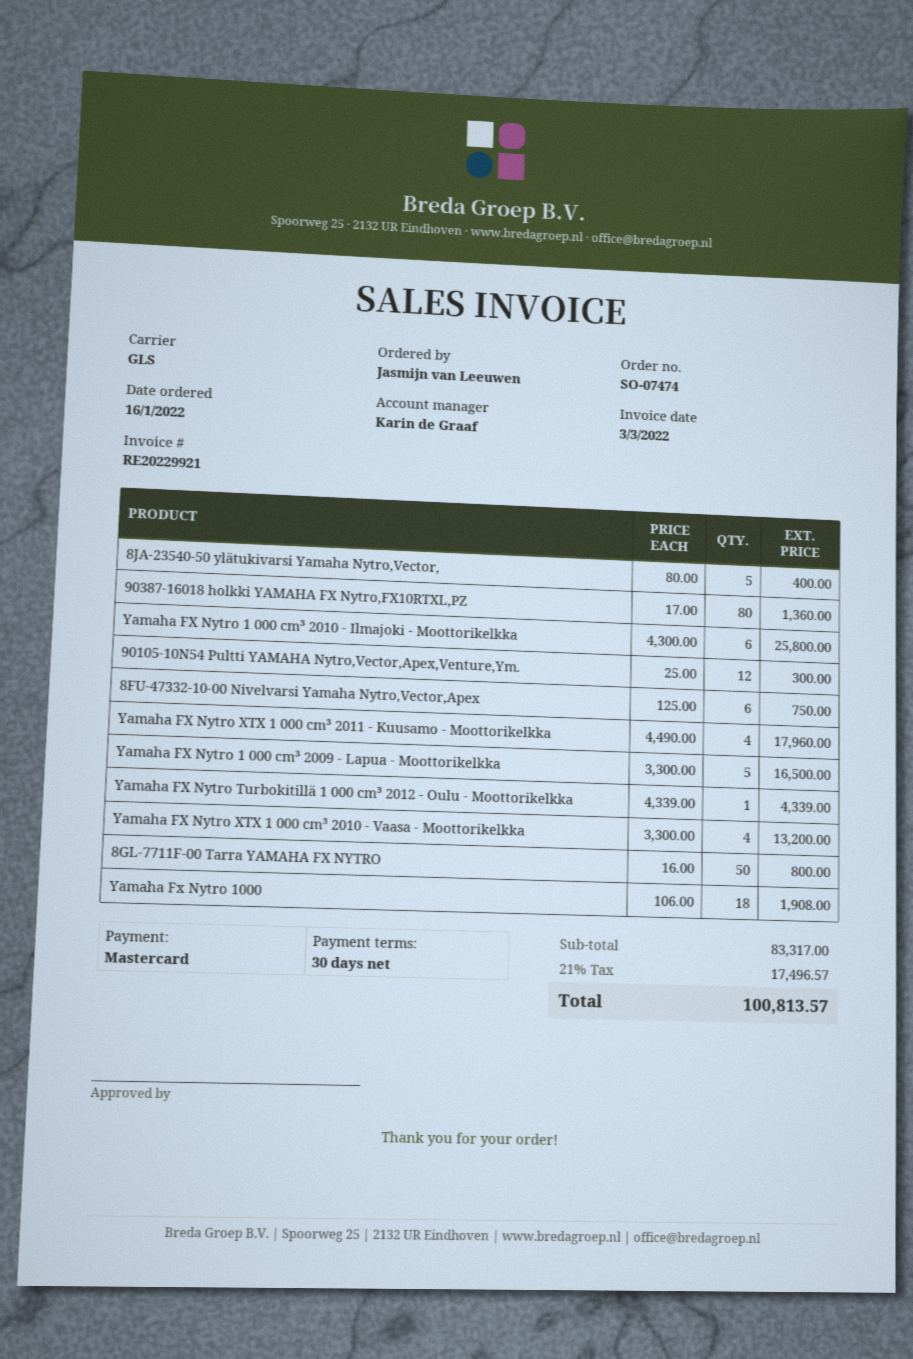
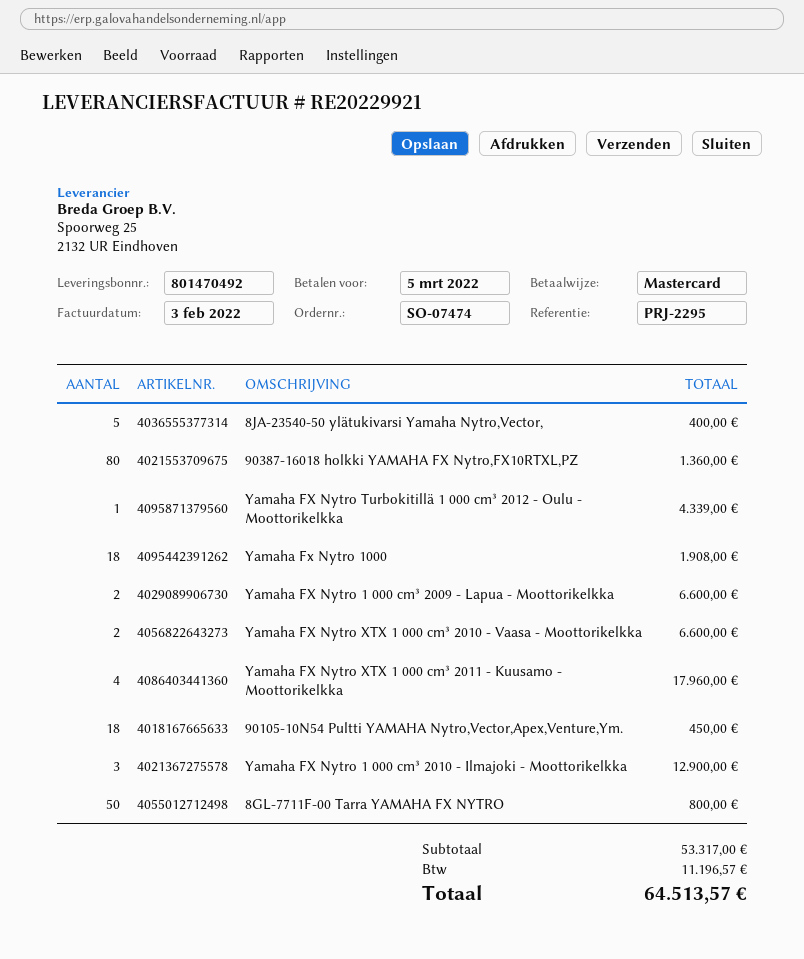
invoice date: 2022-03-03 -> 2022-02-03
Yamaha FX Nytro 1 000 cm³ 2010 - Ilmajoki - Moottorikelkka: 6 for 25800.00 -> 3 for 12900.00
90105-10N54 Pultti YAMAHA Nytro,Vector,Apex,Venture,Ym.: 12 for 300.00 -> 18 for 450.00
8FU-47332-10-00 Nivelvarsi Yamaha Nytro,Vector,Apex: 6 for 750.00 -> none
Yamaha FX Nytro 1 000 cm³ 2009 - Lapua - Moottorikelkka: 5 for 16500.00 -> 2 for 6600.00
Yamaha FX Nytro XTX 1 000 cm³ 2010 - Vaasa - Moottorikelkka: 4 for 13200.00 -> 2 for 6600.00
subtotal: 83317.00 -> 53317.00
tax: 17496.57 -> 11196.57
total: 100813.57 -> 64513.57

